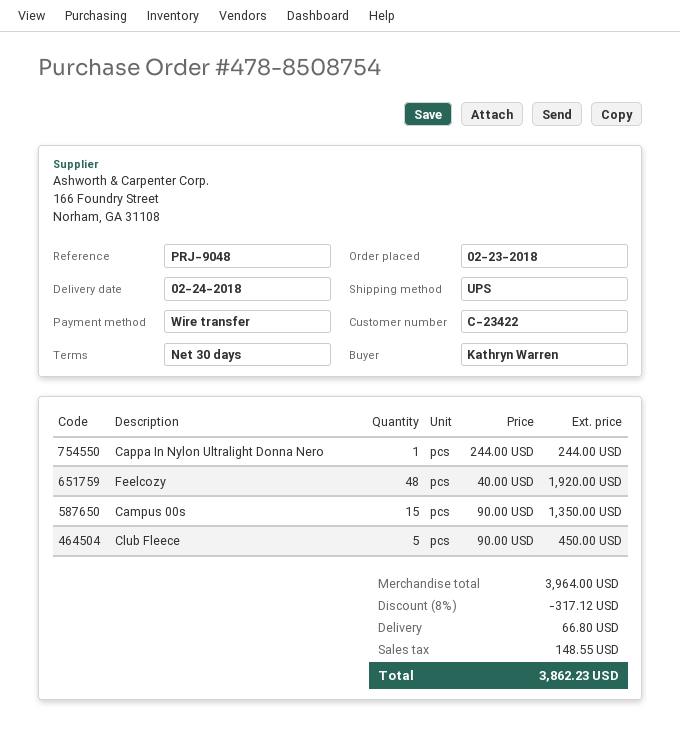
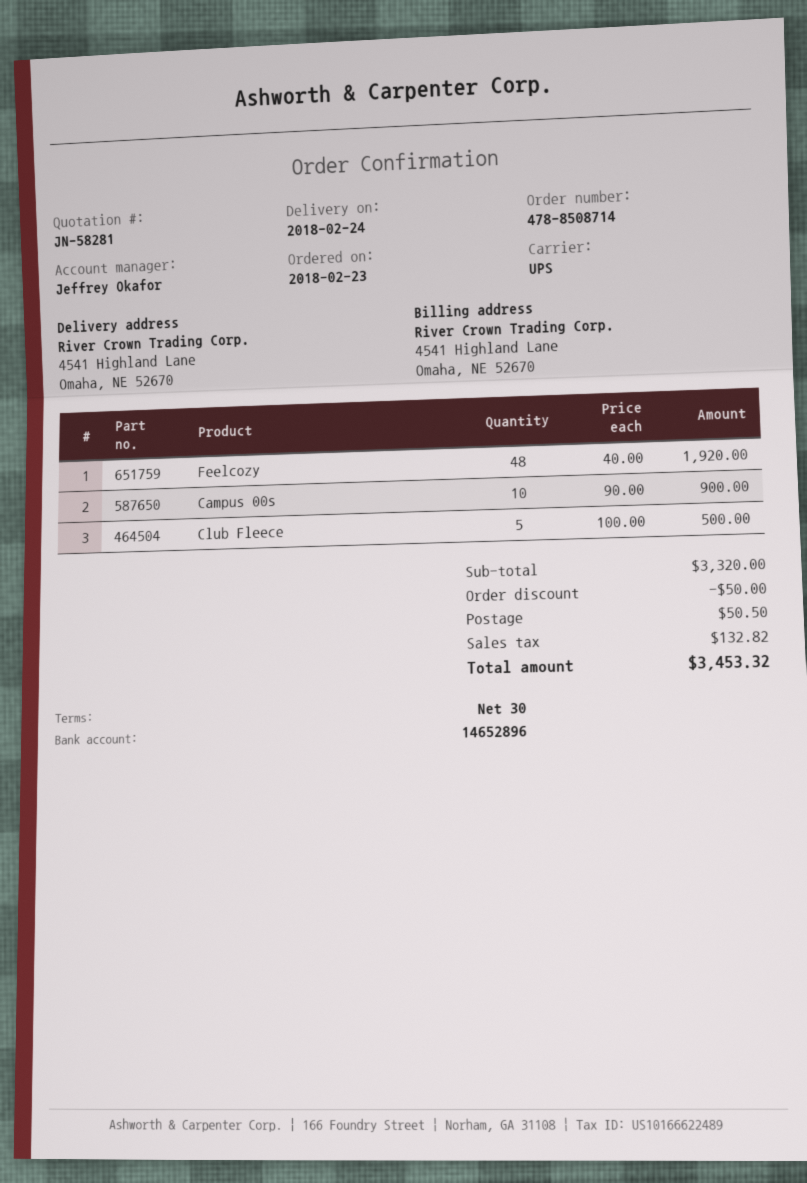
order number: 478-8508754 -> 478-8508714
Cappa In Nylon Ultralight Donna Nero: 1 x 244.00 = 244.00 -> none
Campus 00s: 15 x 90.00 = 1350.00 -> 10 x 90.00 = 900.00
Club Fleece: 5 x 90.00 = 450.00 -> 5 x 100.00 = 500.00
subtotal: 3964.00 -> 3320.00
discount: 317.12 -> 50.00
shipping: 66.80 -> 50.50
tax: 148.55 -> 132.82
total: 3862.23 -> 3453.32

